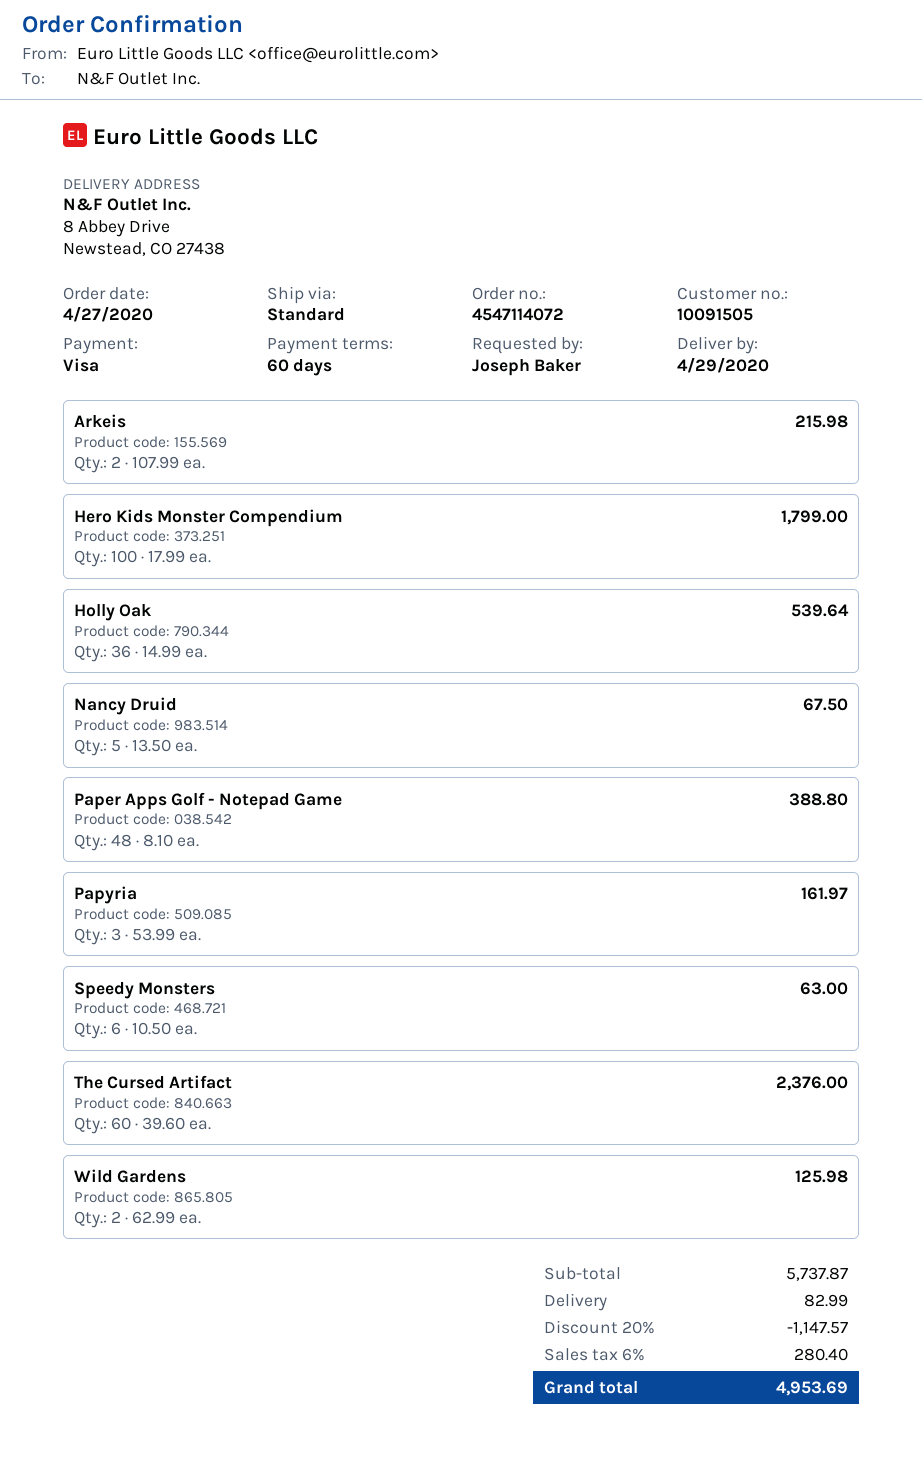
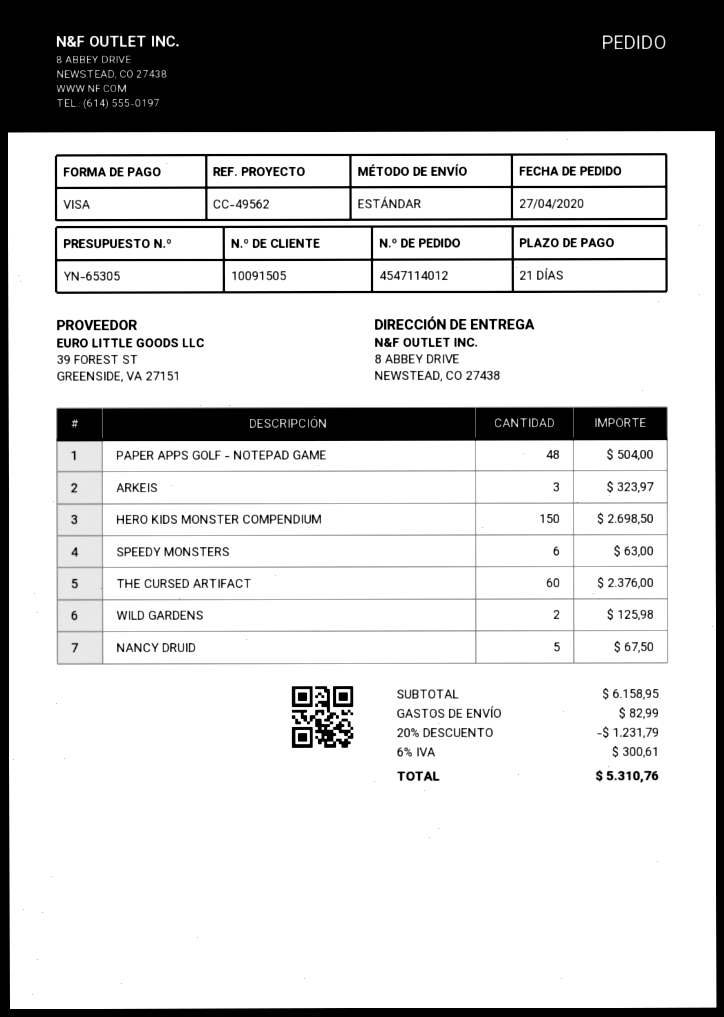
order number: 4547114072 -> 4547114012
payment terms: 60 days -> 21 days
Arkeis: 2 for 215.98 -> 3 for 323.97
Hero Kids Monster Compendium: 100 for 1799.00 -> 150 for 2698.50
Holly Oak: 36 for 539.64 -> none
Paper Apps Golf - Notepad Game: 48 for 388.80 -> 48 for 504.00
Papyria: 3 for 161.97 -> none
subtotal: 5737.87 -> 6158.95
discount: 20% = 1147.57 -> 20% = 1231.79
tax: 6% = 280.40 -> 6% = 300.61
total: 4953.69 -> 5310.76

